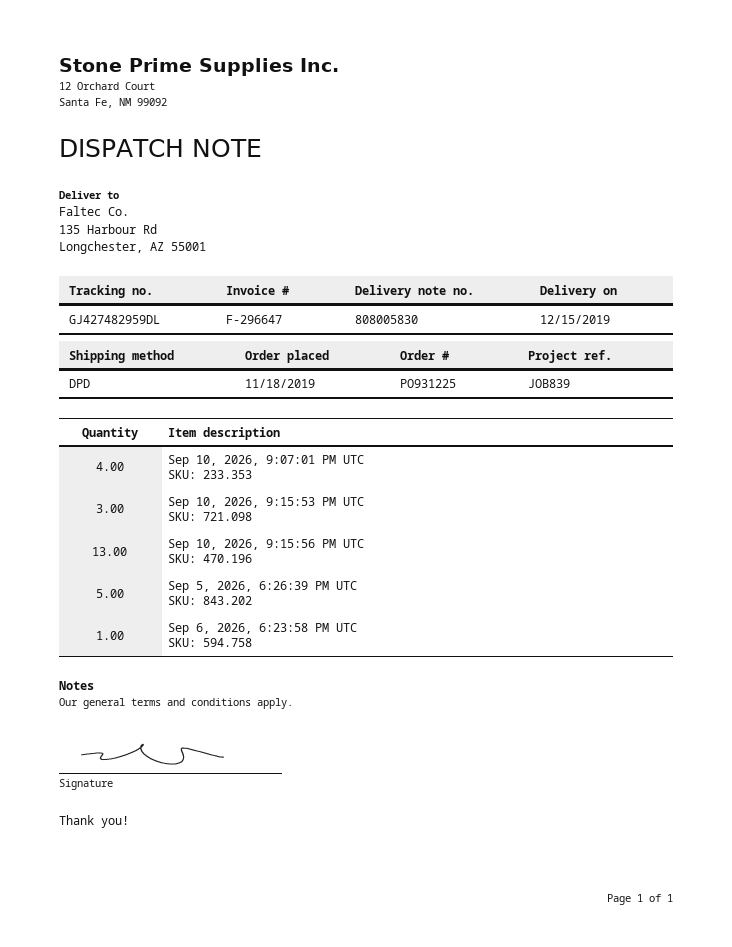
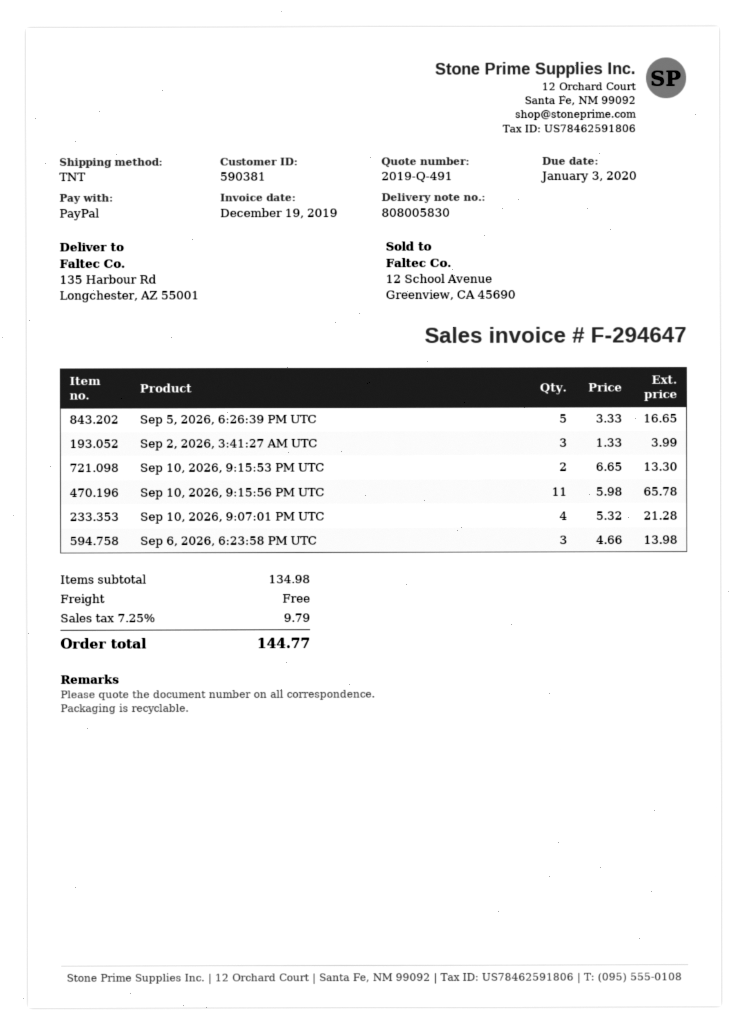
invoice number: F-296647 -> F-294647
shipping method: DPD -> TNT
Sep 10, 2026, 9:15:53 PM UTC: 3 -> 2
Sep 10, 2026, 9:15:56 PM UTC: 13 -> 11
Sep 6, 2026, 6:23:58 PM UTC: 1 -> 3
Sep 2, 2026, 3:41:27 AM UTC: none -> 3

